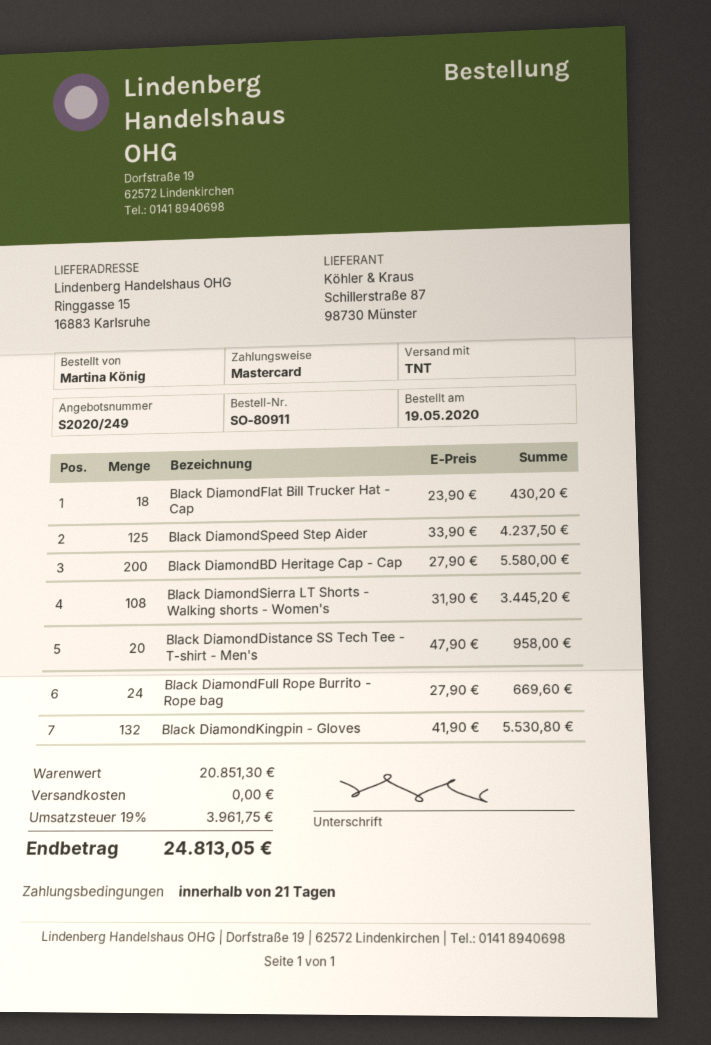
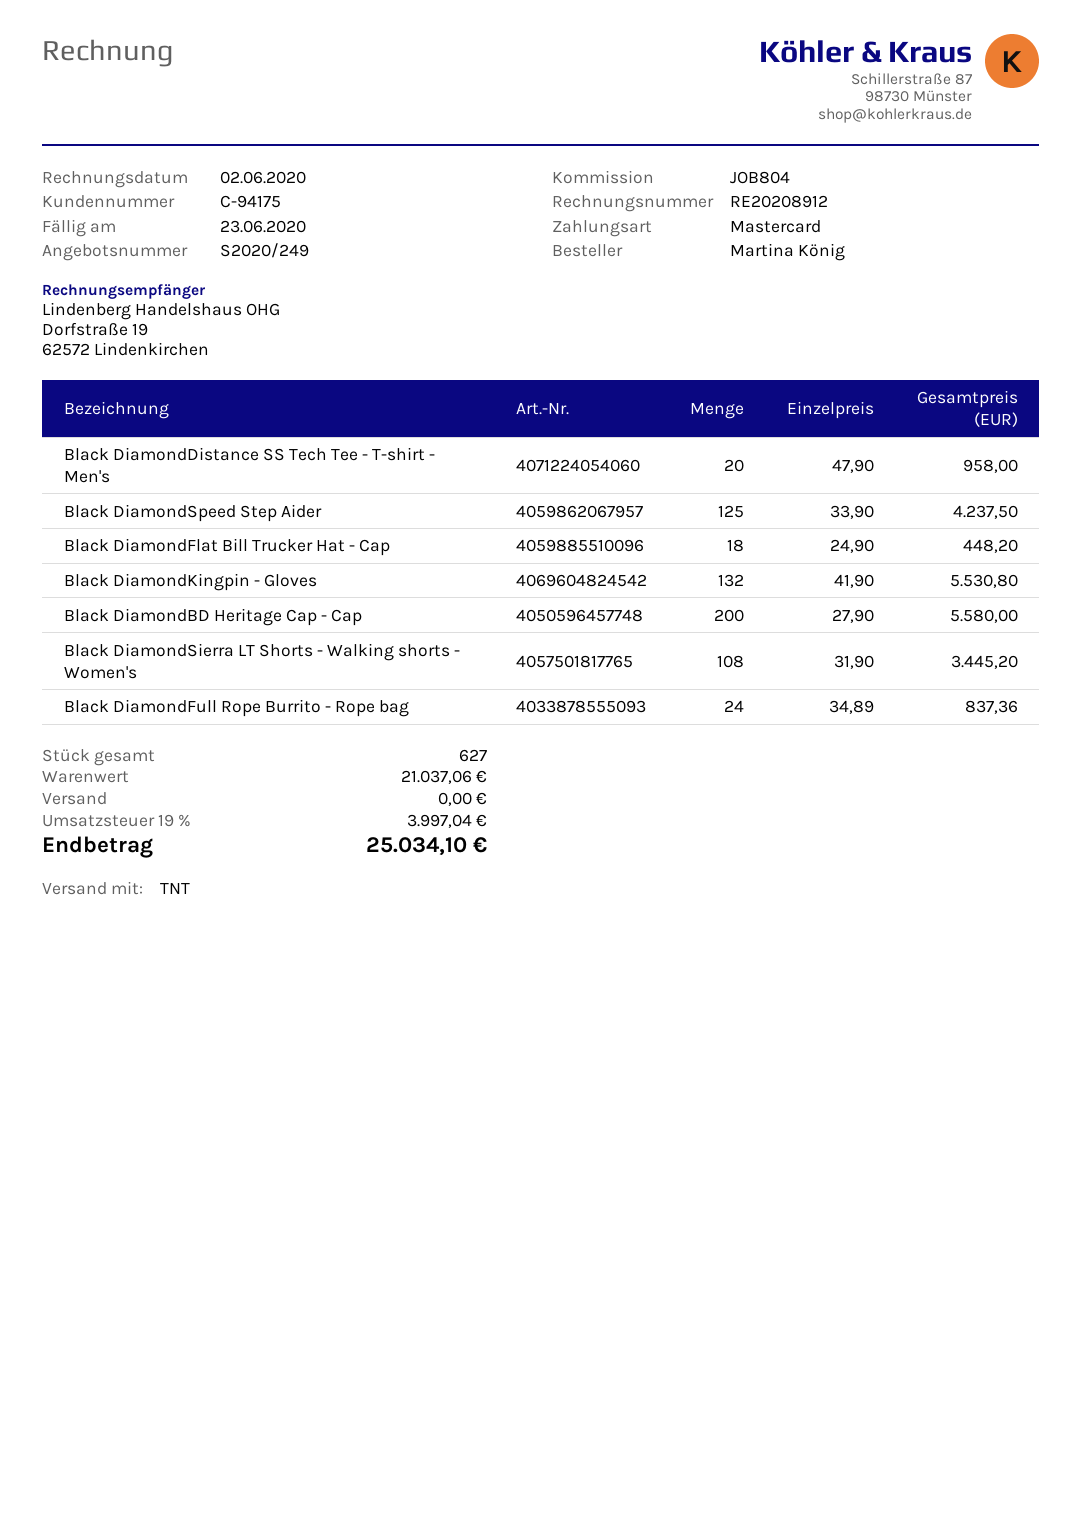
Black DiamondFlat Bill Trucker Hat - Cap: 18 x 23.90 = 430.20 -> 18 x 24.90 = 448.20
Black DiamondFull Rope Burrito - Rope bag: 24 x 27.90 = 669.60 -> 24 x 34.89 = 837.36
subtotal: 20851.30 -> 21037.06
tax: 19% = 3961.75 -> 19% = 3997.04
total: 24813.05 -> 25034.10

